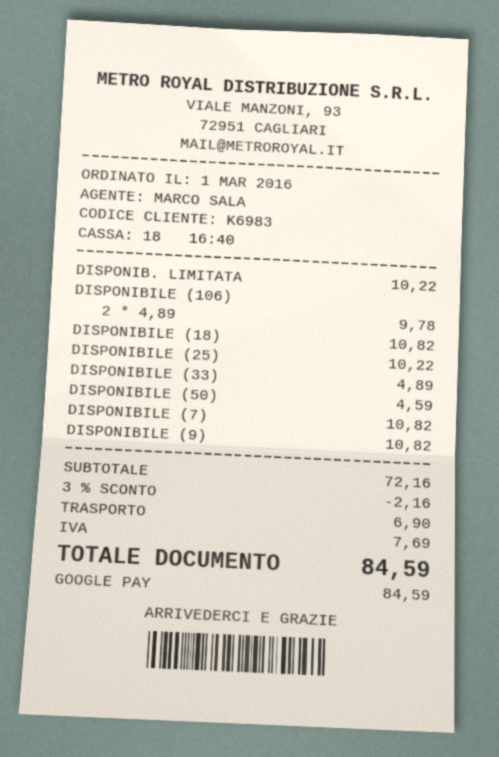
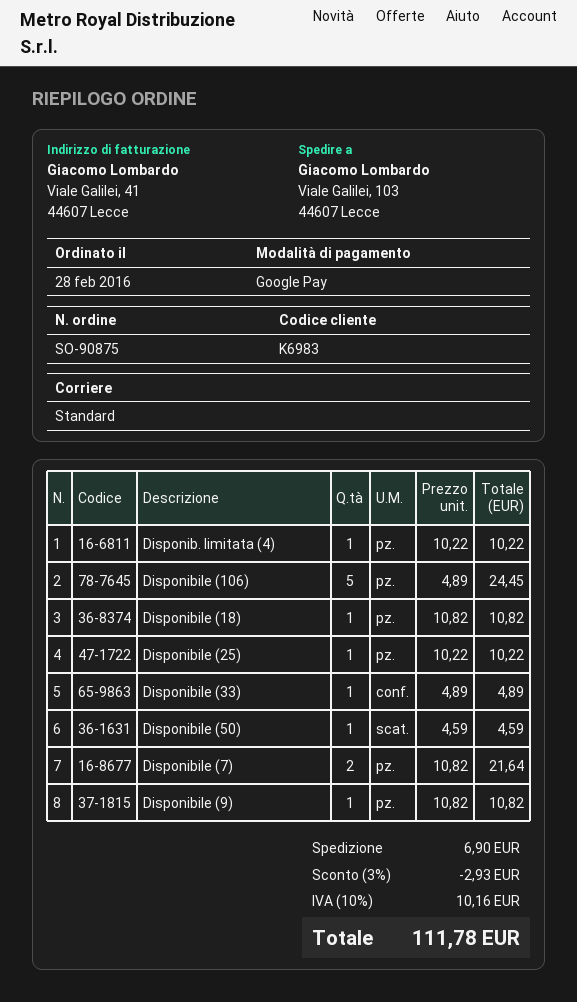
order date: 2016-03-01 -> 2016-02-28
DISPONIBILE (106): 2 x 4.89 = 9.78 -> 5 x 4.89 = 24.45
DISPONIBILE (7): 1 x 10.82 = 10.82 -> 2 x 10.82 = 21.64
discount: 3% = 2.16 -> 3% = 2.93
tax: 7.69 -> 10.16
total: 84.59 -> 111.78

